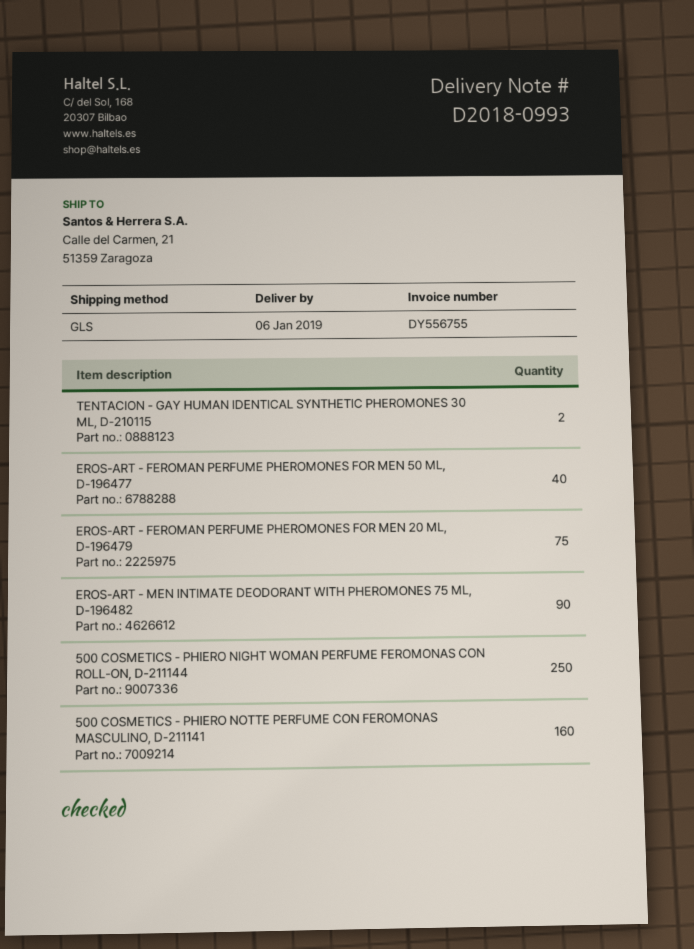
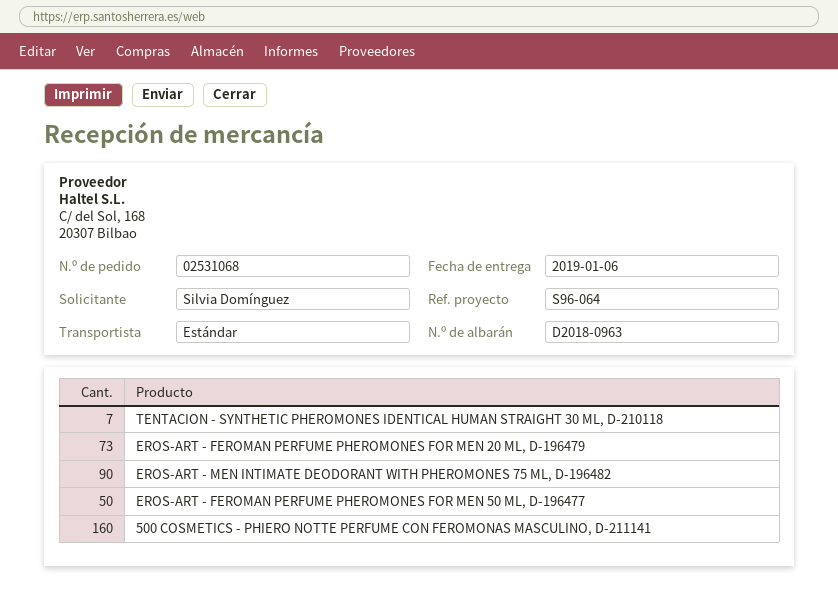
delivery note number: D2018-0993 -> D2018-0963
shipping method: GLS -> standard
TENTACION - GAY HUMAN IDENTICAL SYNTHETIC PHEROMONES 30 ML, D-210115: 2 -> none
EROS-ART - FEROMAN PERFUME PHEROMONES FOR MEN 50 ML, D-196477: 40 -> 50
EROS-ART - FEROMAN PERFUME PHEROMONES FOR MEN 20 ML, D-196479: 75 -> 73
500 COSMETICS - PHIERO NIGHT WOMAN PERFUME FEROMONAS CON ROLL-ON, D-211144: 250 -> none
TENTACION - SYNTHETIC PHEROMONES IDENTICAL HUMAN STRAIGHT 30 ML, D-210118: none -> 7

